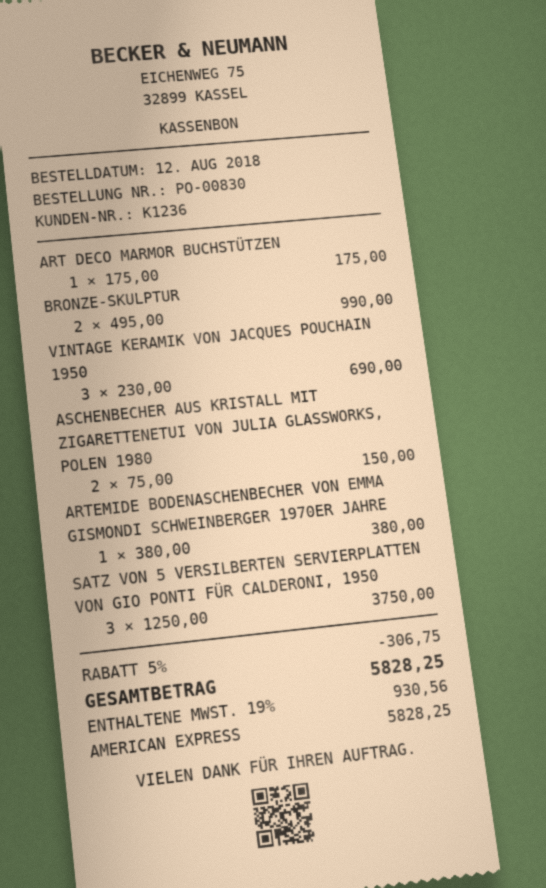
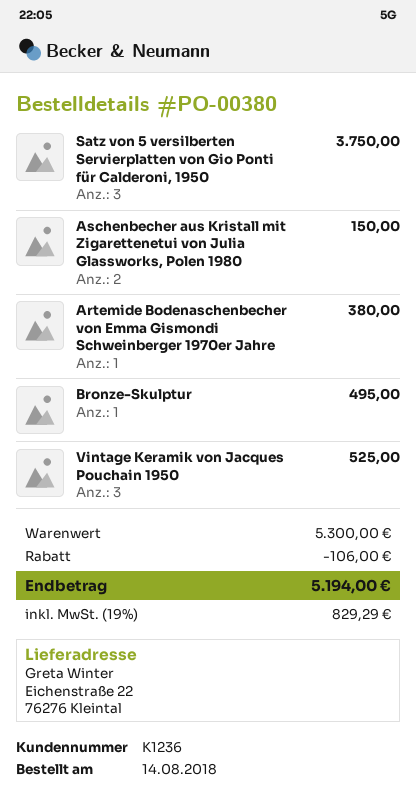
order number: PO-00830 -> PO-00380
order date: 2018-08-12 -> 2018-08-14
ART DECO MARMOR BUCHSTÜTZEN: 1 for 175.00 -> none
BRONZE-SKULPTUR: 2 for 990.00 -> 1 for 495.00
VINTAGE KERAMIK VON JACQUES POUCHAIN 1950: 3 for 690.00 -> 3 for 525.00
discount: 306.75 -> 106.00
tax: 19% = 930.56 -> 19% = 829.29
total: 5828.25 -> 5194.00

